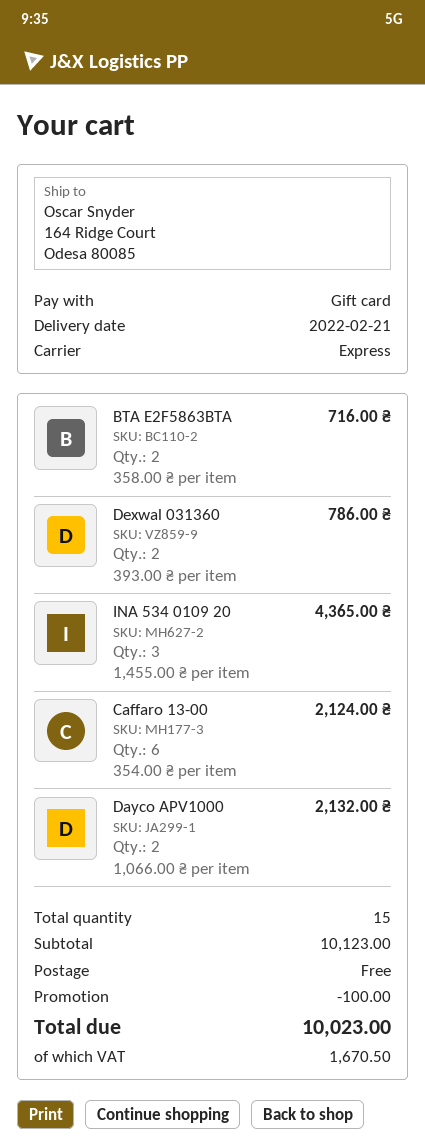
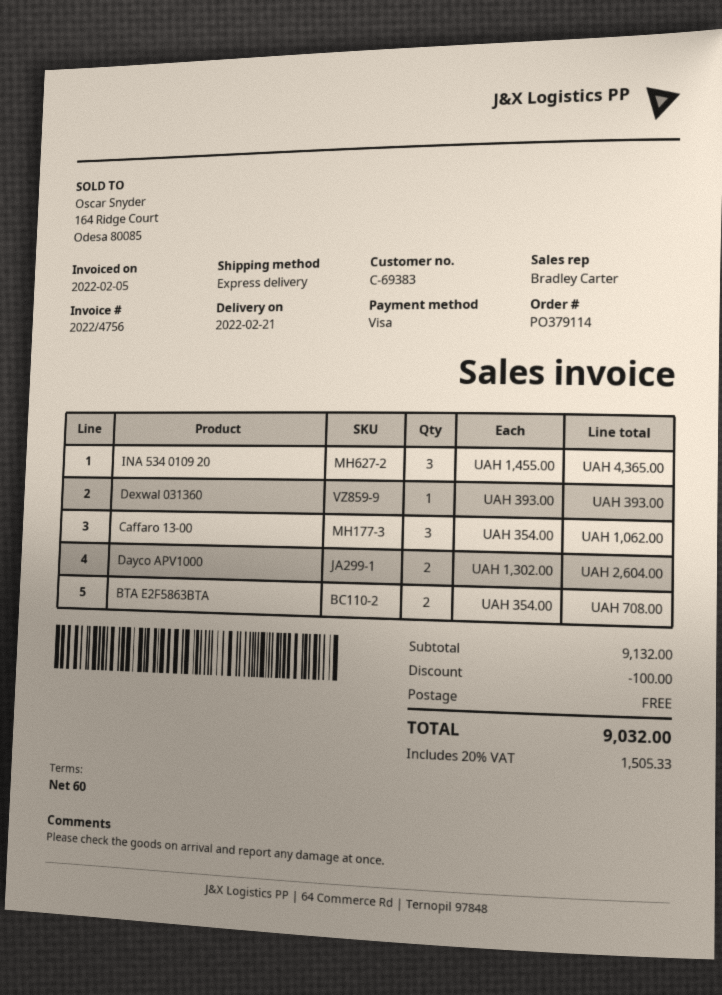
payment method: gift card -> Visa
BTA E2F5863BTA: 2 x 358.00 = 716.00 -> 2 x 354.00 = 708.00
Dexwal 031360: 2 x 393.00 = 786.00 -> 1 x 393.00 = 393.00
Caffaro 13-00: 6 x 354.00 = 2124.00 -> 3 x 354.00 = 1062.00
Dayco APV1000: 2 x 1066.00 = 2132.00 -> 2 x 1302.00 = 2604.00
subtotal: 10123.00 -> 9132.00
tax: 1670.50 -> 1505.33
total: 10023.00 -> 9032.00

